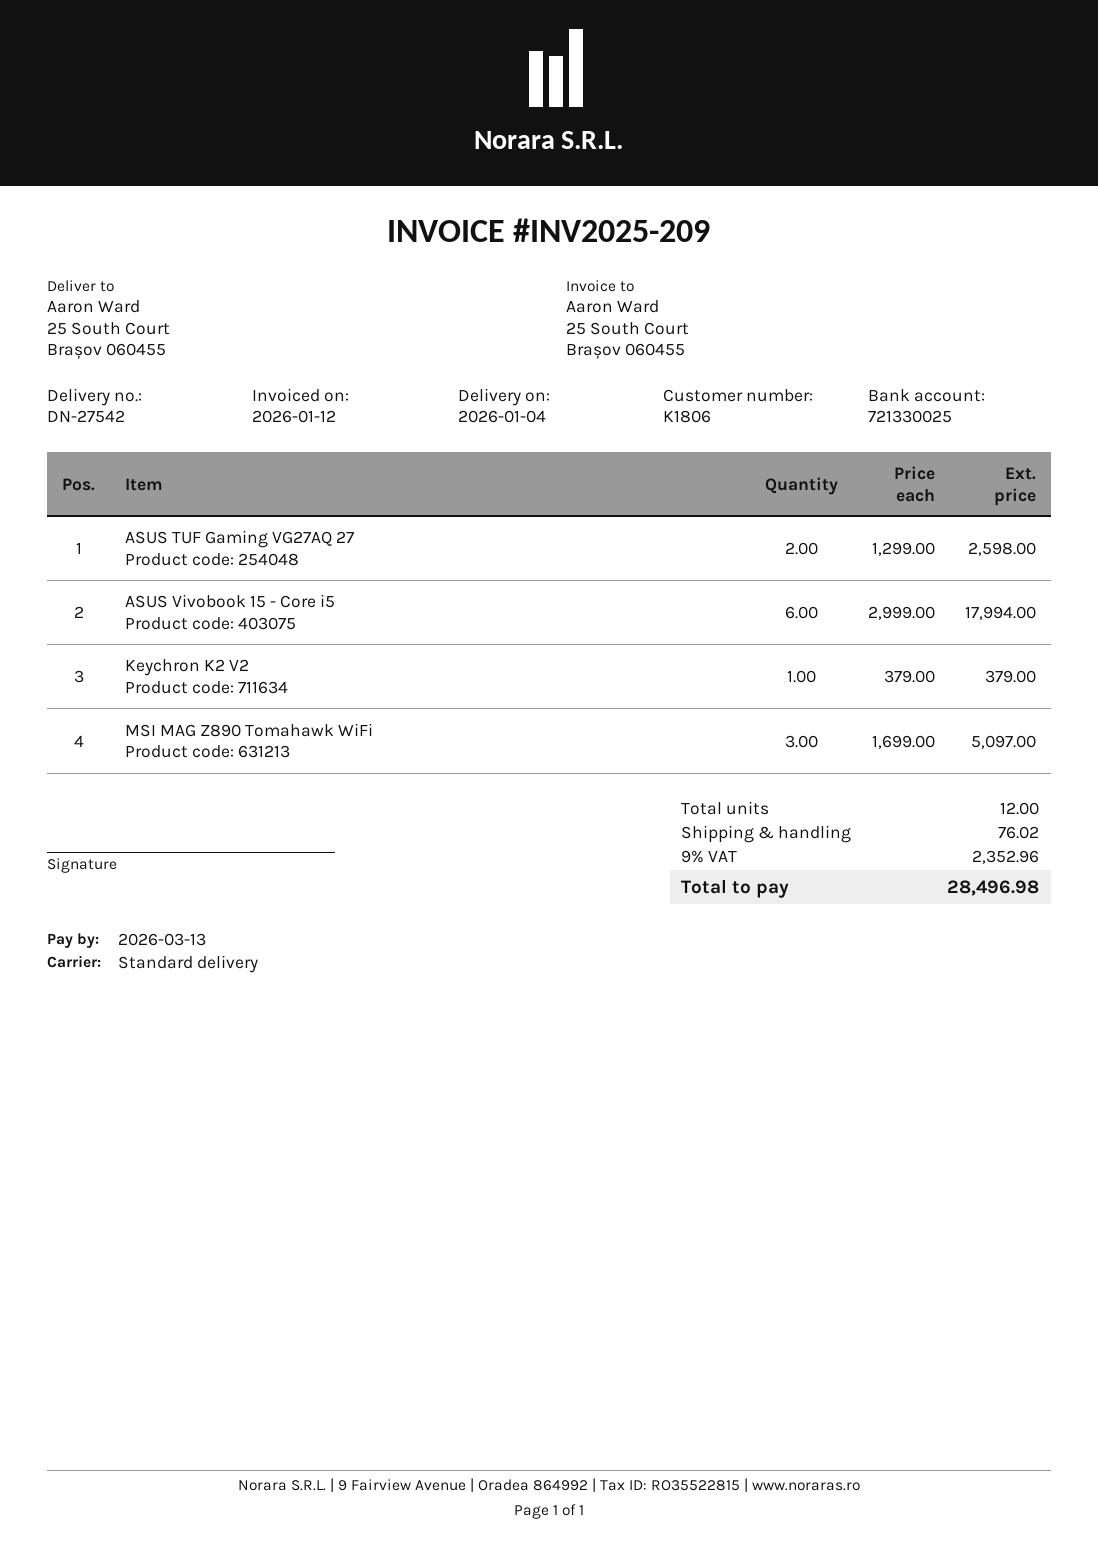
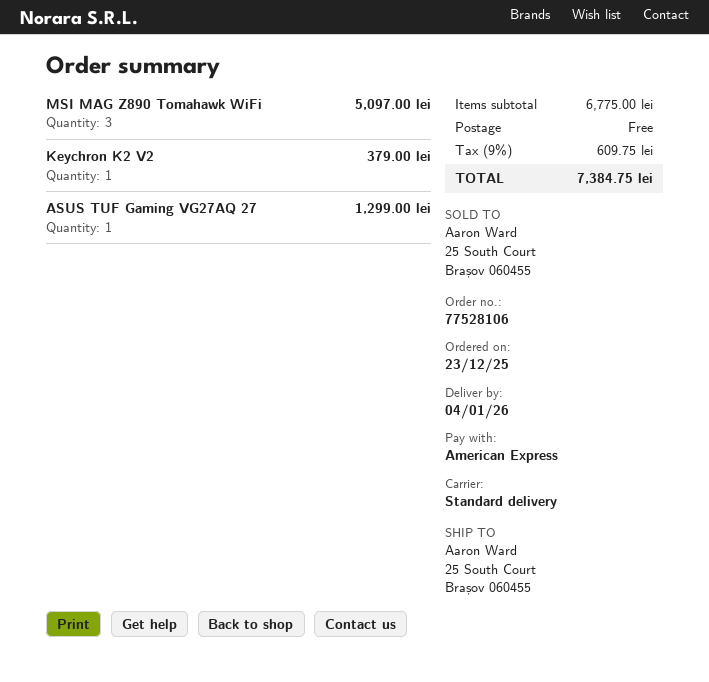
ASUS TUF Gaming VG27AQ 27: 2 for 2598.00 -> 1 for 1299.00
ASUS Vivobook 15 - Core i5: 6 for 17994.00 -> none
shipping: 76.02 -> 0.00
tax: 9% = 2352.96 -> 9% = 609.75
total: 28496.98 -> 7384.75

